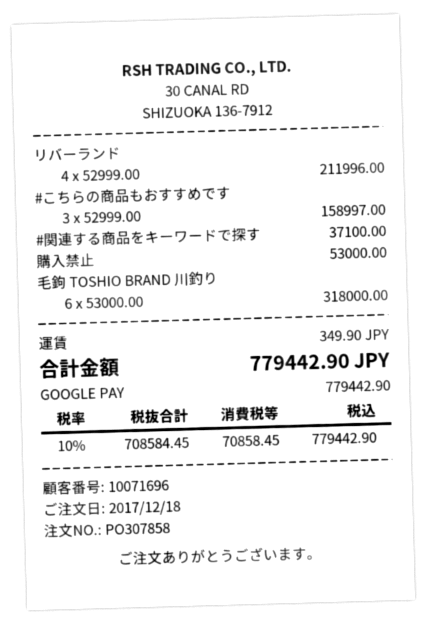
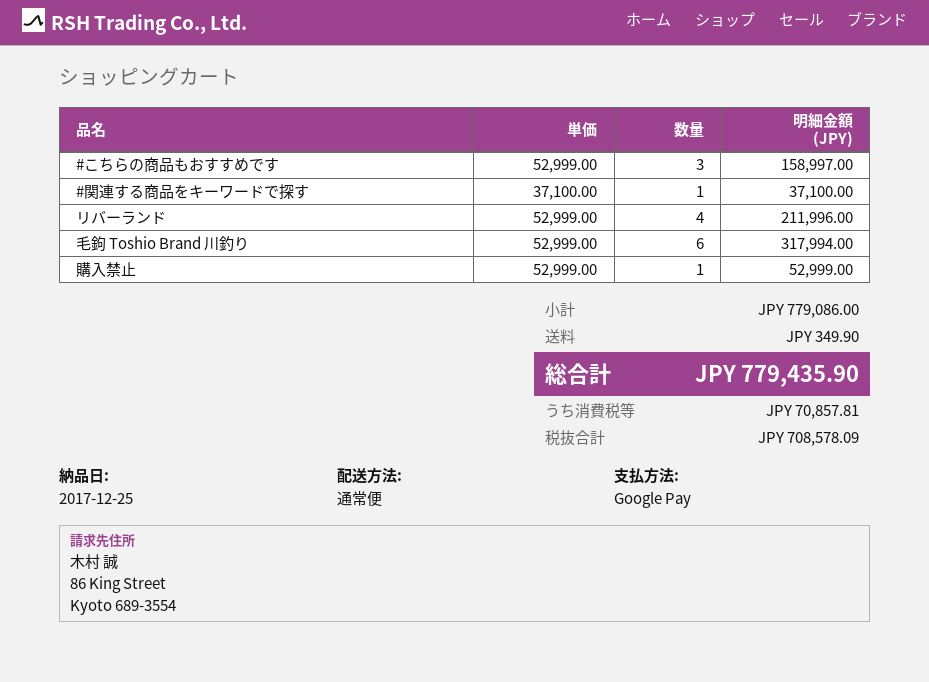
購入禁止: 1 x 53000.00 = 53000.00 -> 1 x 52999.00 = 52999.00
毛鉤 TOSHIO BRAND 川釣り: 6 x 53000.00 = 318000.00 -> 6 x 52999.00 = 317994.00
net: 708584.45 -> 708578.09
tax: 70858.45 -> 70857.81
total: 779442.90 -> 779435.90

